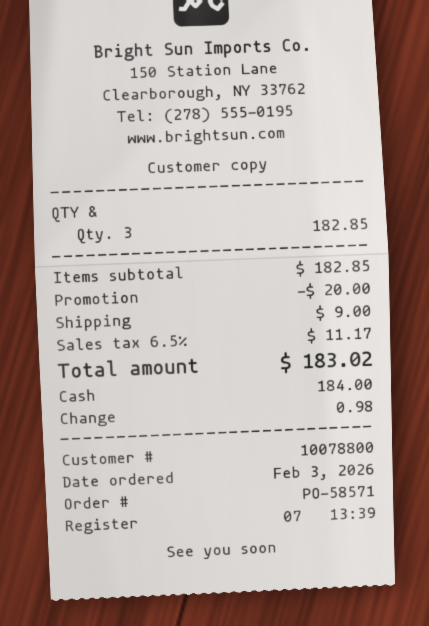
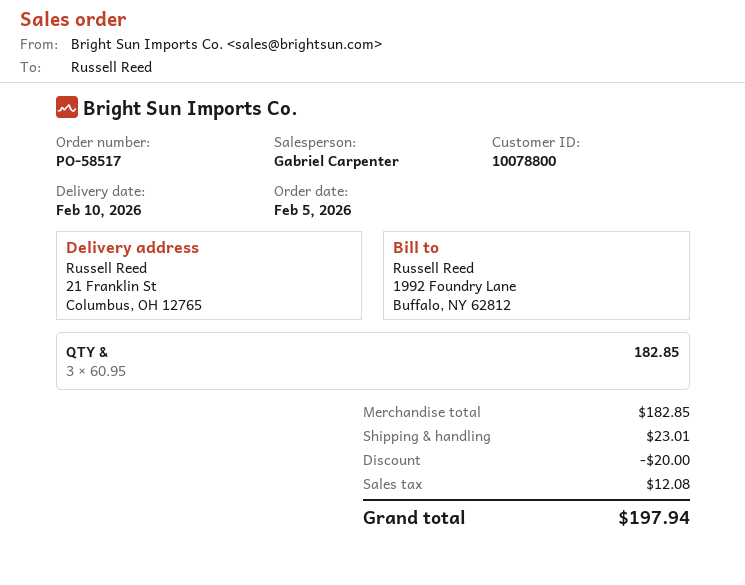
order number: PO-58571 -> PO-58517
order date: 2026-02-03 -> 2026-02-05
shipping: 9.00 -> 23.01
tax: 11.17 -> 12.08
total: 183.02 -> 197.94

